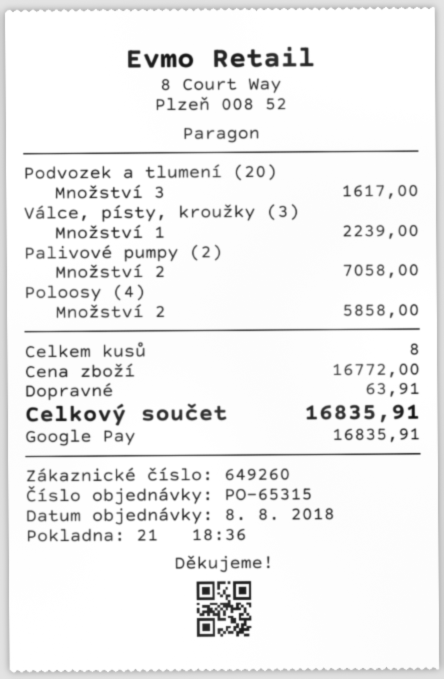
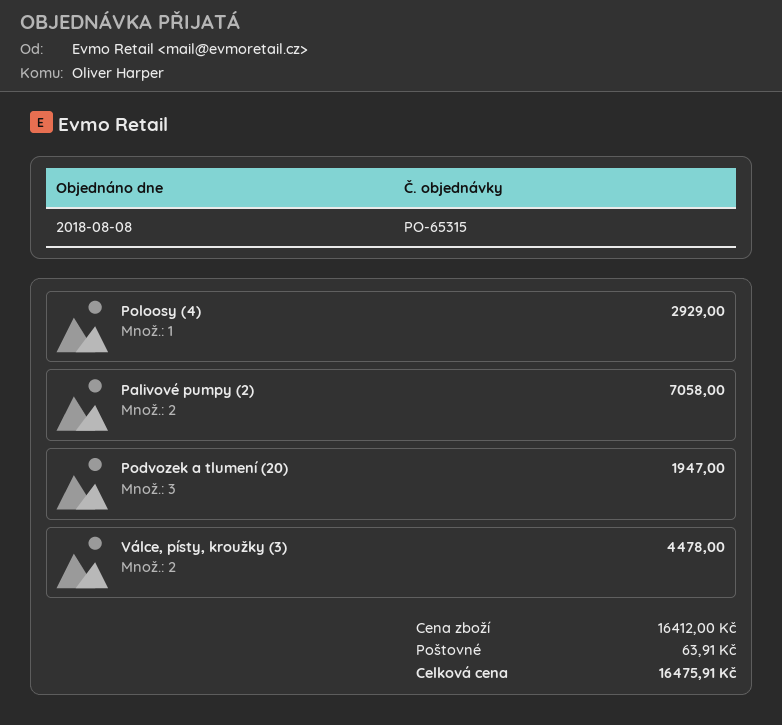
Podvozek a tlumení (20): 3 for 1617.00 -> 3 for 1947.00
Válce, písty, kroužky (3): 1 for 2239.00 -> 2 for 4478.00
Poloosy (4): 2 for 5858.00 -> 1 for 2929.00
subtotal: 16772.00 -> 16412.00
total: 16835.91 -> 16475.91

